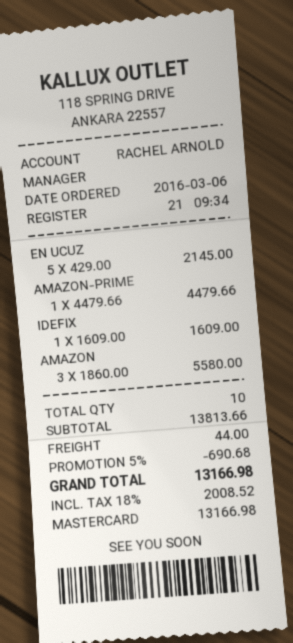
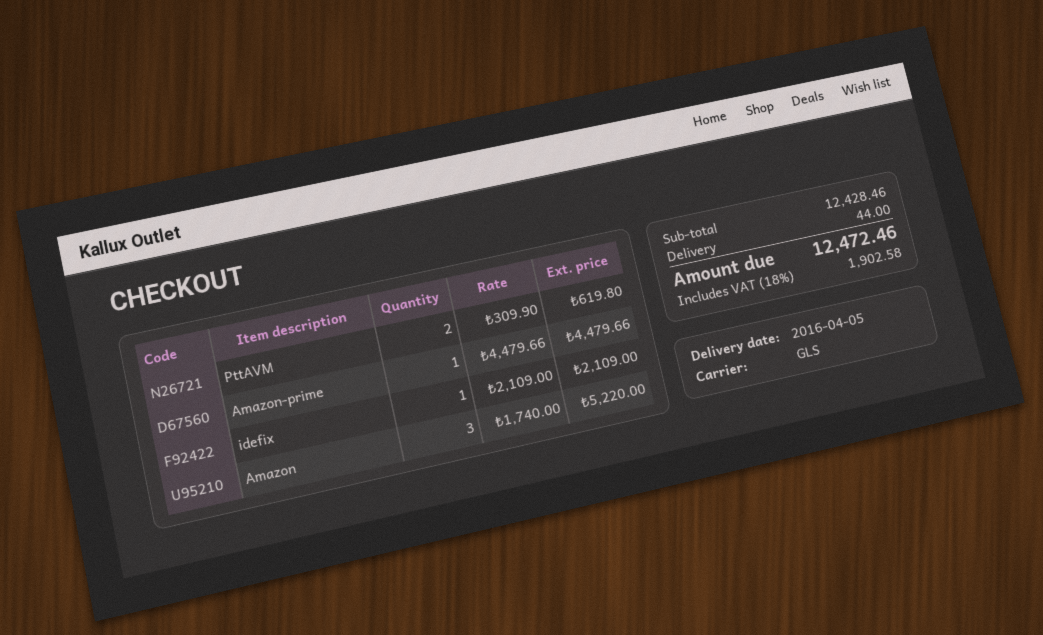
EN UCUZ: 5 x 429.00 = 2145.00 -> none
IDEFIX: 1 x 1609.00 = 1609.00 -> 1 x 2109.00 = 2109.00
AMAZON: 3 x 1860.00 = 5580.00 -> 3 x 1740.00 = 5220.00
PttAVM: none -> 2 x 309.90 = 619.80
subtotal: 13813.66 -> 12428.46
discount: 5% = 690.68 -> none
tax: 18% = 2008.52 -> 18% = 1902.58
total: 13166.98 -> 12472.46

